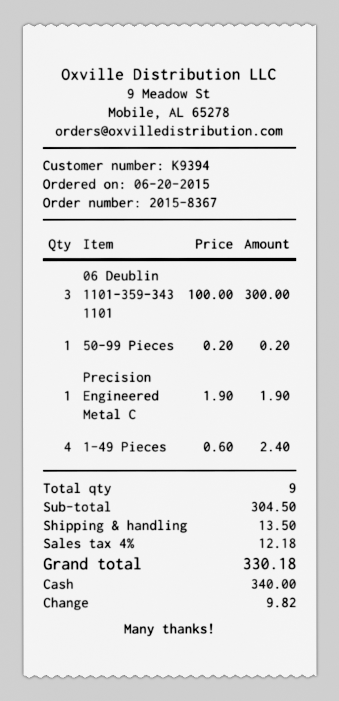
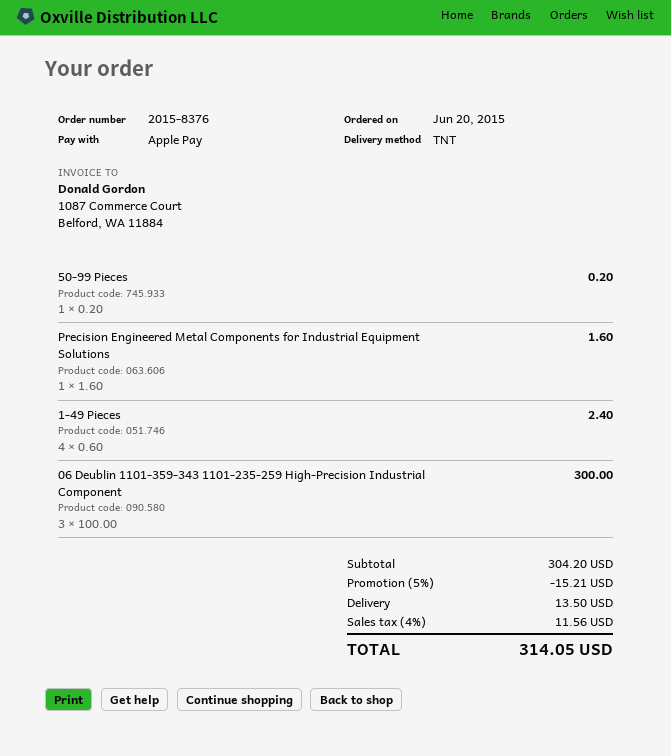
order number: 2015-8367 -> 2015-8376
payment method: cash -> Apple Pay
Precision Engineered Metal C: 1 x 1.90 = 1.90 -> 1 x 1.60 = 1.60
subtotal: 304.50 -> 304.20
discount: none -> 5% = 15.21
tax: 4% = 12.18 -> 4% = 11.56
total: 330.18 -> 314.05

